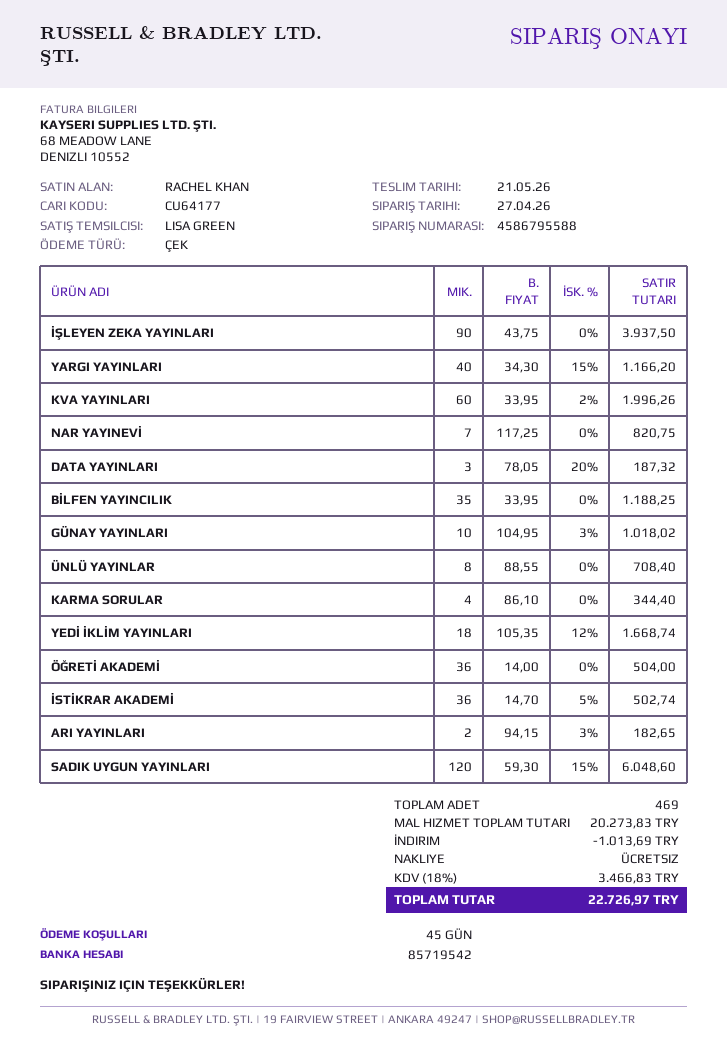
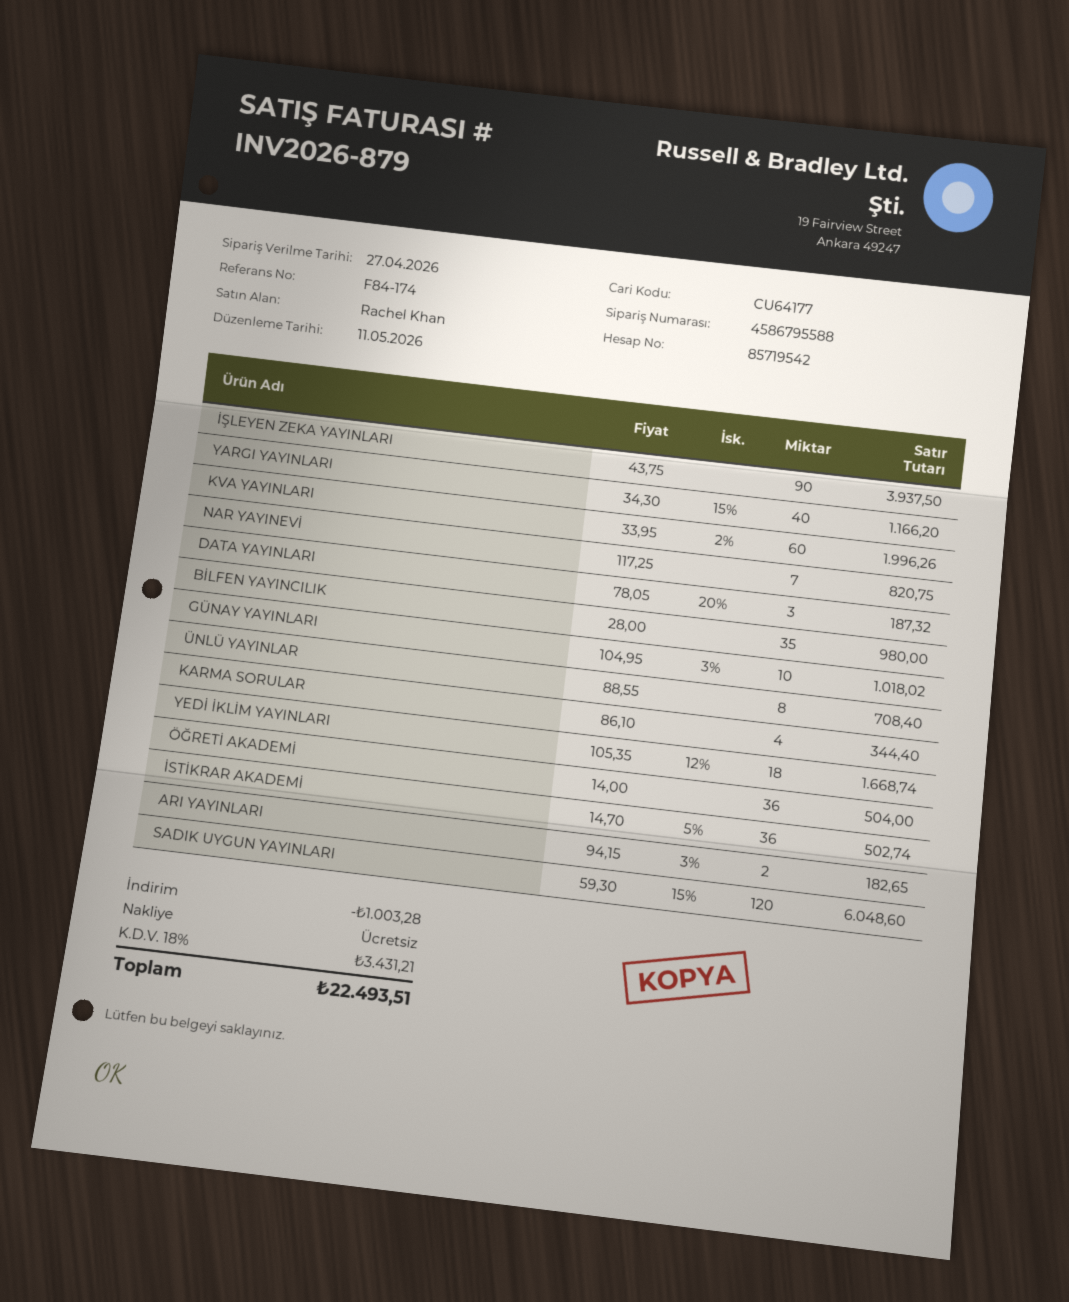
BİLFEN YAYINCILIK: 35 x 33.95 = 1188.25 -> 35 x 28.00 = 980.00
discount: 1013.69 -> 1003.28
tax: 18% = 3466.83 -> 18% = 3431.21
total: 22726.97 -> 22493.51

